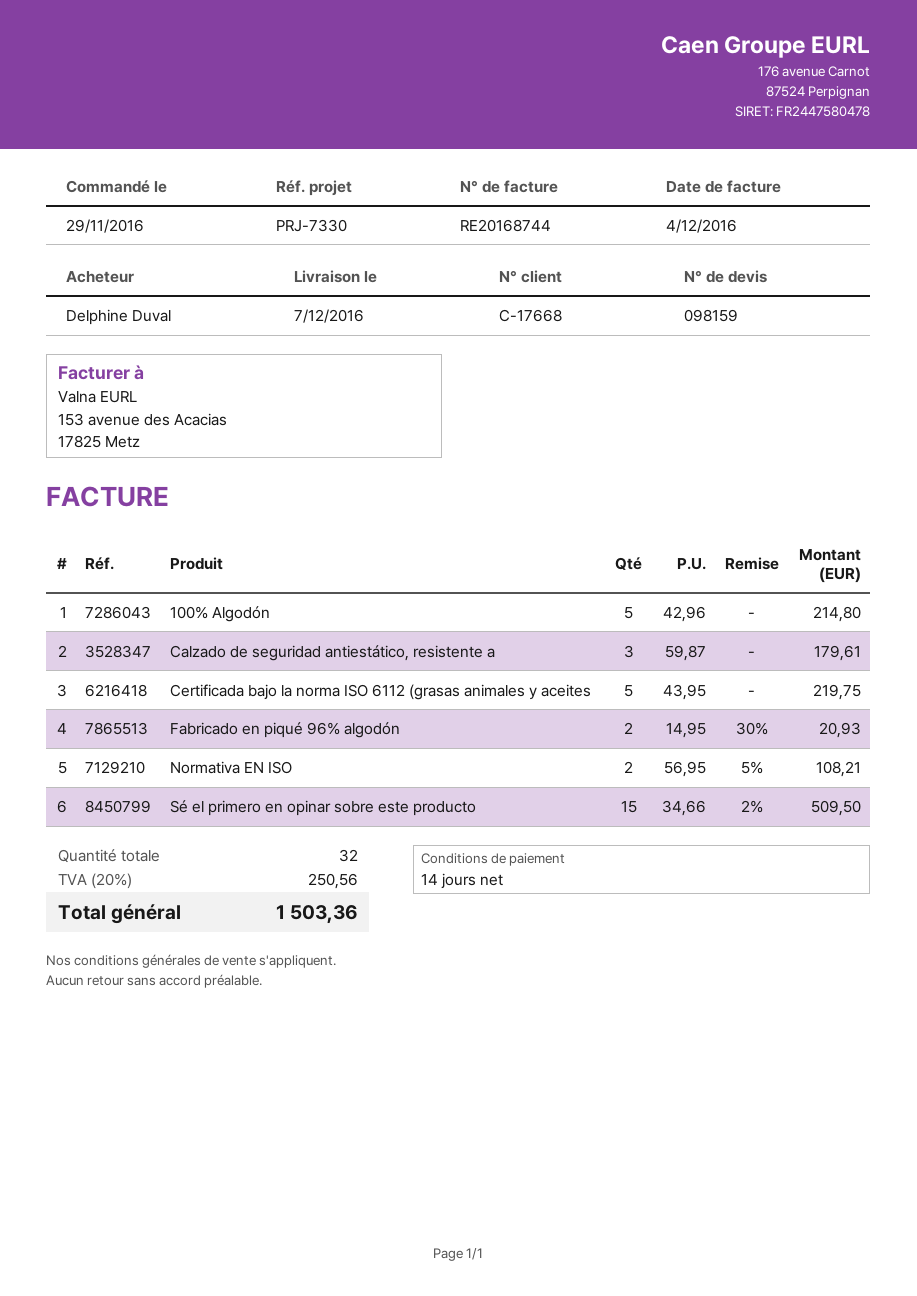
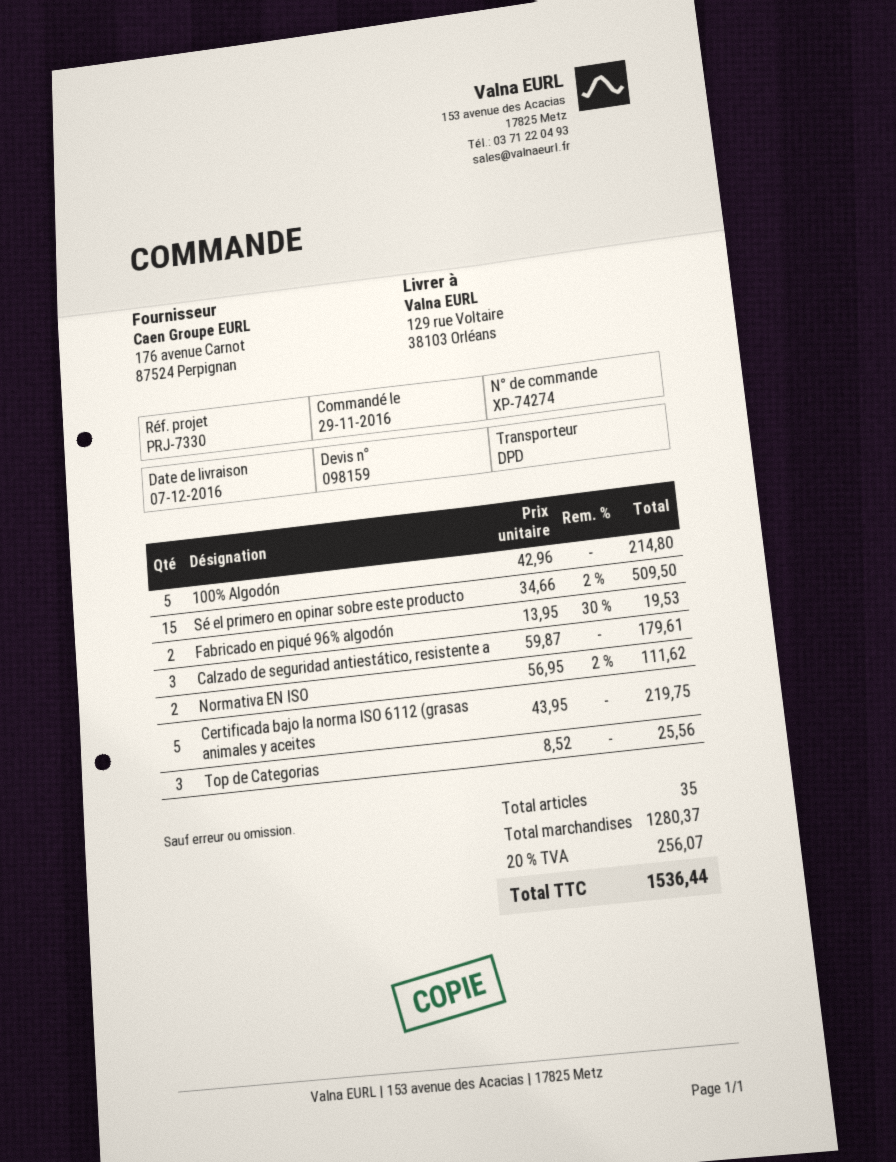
Fabricado en piqué 96% algodón: 2 x 14.95 - 30% = 20.93 -> 2 x 13.95 - 30% = 19.53
Normativa EN ISO: 2 x 56.95 - 5% = 108.21 -> 2 x 56.95 - 2% = 111.62
Top de Categorias: none -> 3 x 8.52 = 25.56
total quantity: 32 -> 35
tax: 20% = 250.56 -> 20% = 256.07
total: 1503.36 -> 1536.44

